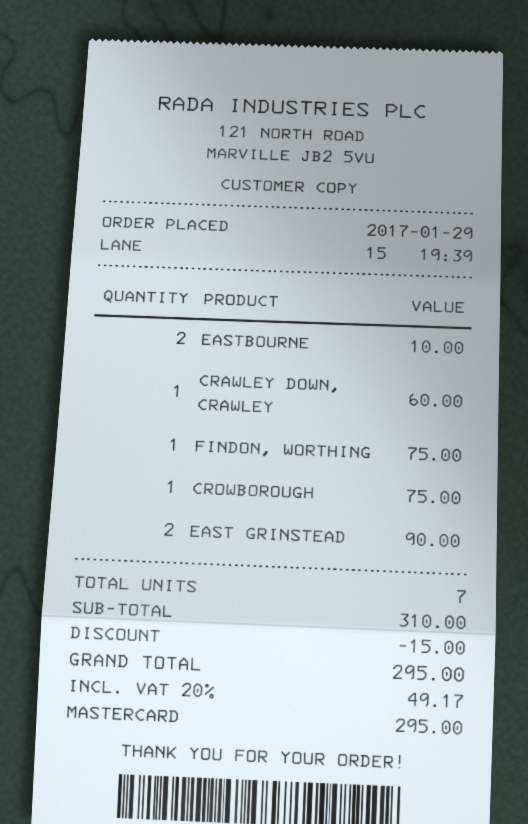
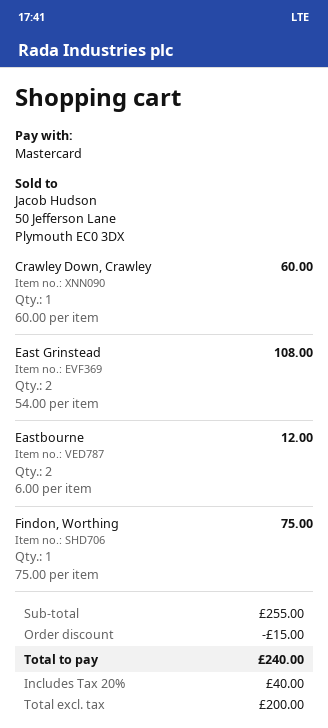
EASTBOURNE: 2 for 10.00 -> 2 for 12.00
CROWBOROUGH: 1 for 75.00 -> none
EAST GRINSTEAD: 2 for 90.00 -> 2 for 108.00
subtotal: 310.00 -> 255.00
tax: 20% = 49.17 -> 20% = 40.00
total: 295.00 -> 240.00

